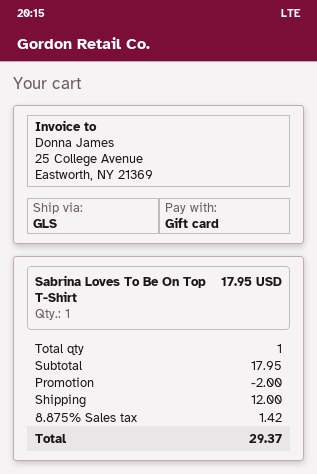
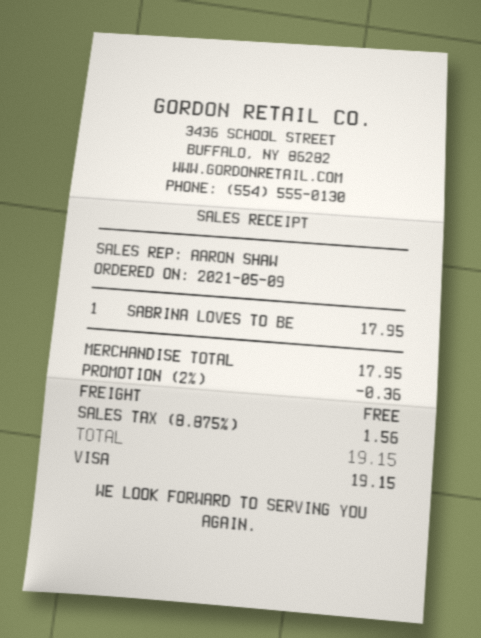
payment method: gift card -> Visa
discount: 2.00 -> 0.36
shipping: 12.00 -> 0.00
tax: 8.875% = 1.42 -> 8.875% = 1.56
total: 29.37 -> 19.15

